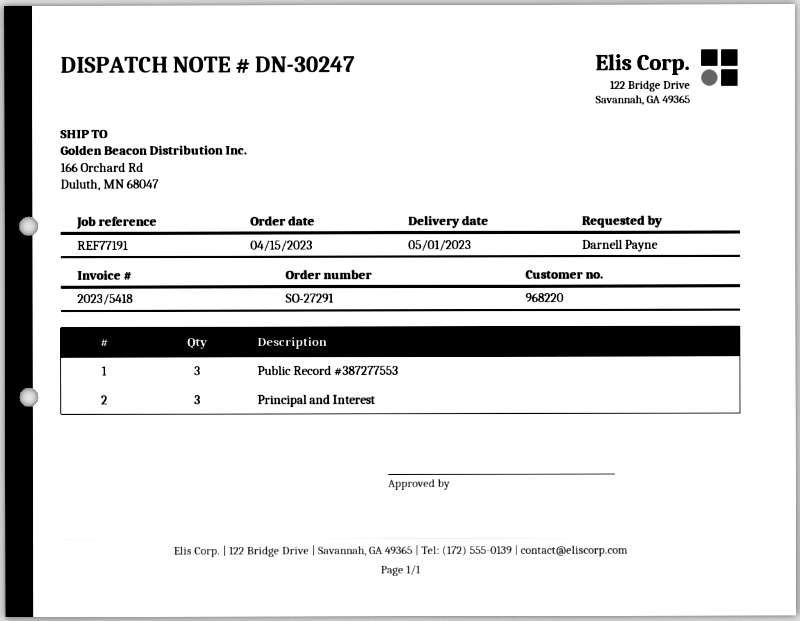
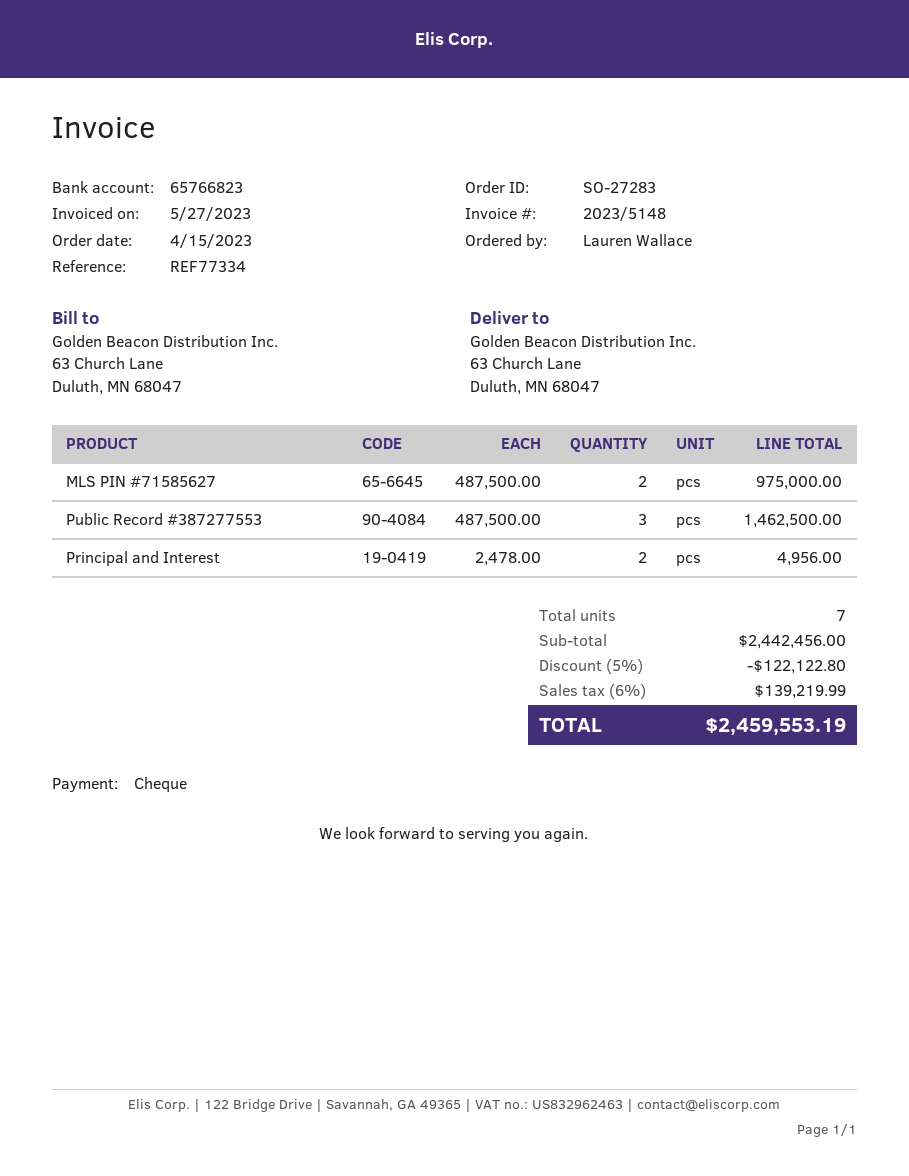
order number: SO-27291 -> SO-27283
invoice number: 2023/5418 -> 2023/5148
reference: REF77191 -> REF77334
ordered by: Darnell Payne -> Lauren Wallace
ship to: 166 Orchard Rd, Duluth, MN 68047 -> 63 Church Lane, Duluth, MN 68047
Principal and Interest: 3 -> 2
MLS PIN #71585627: none -> 2

